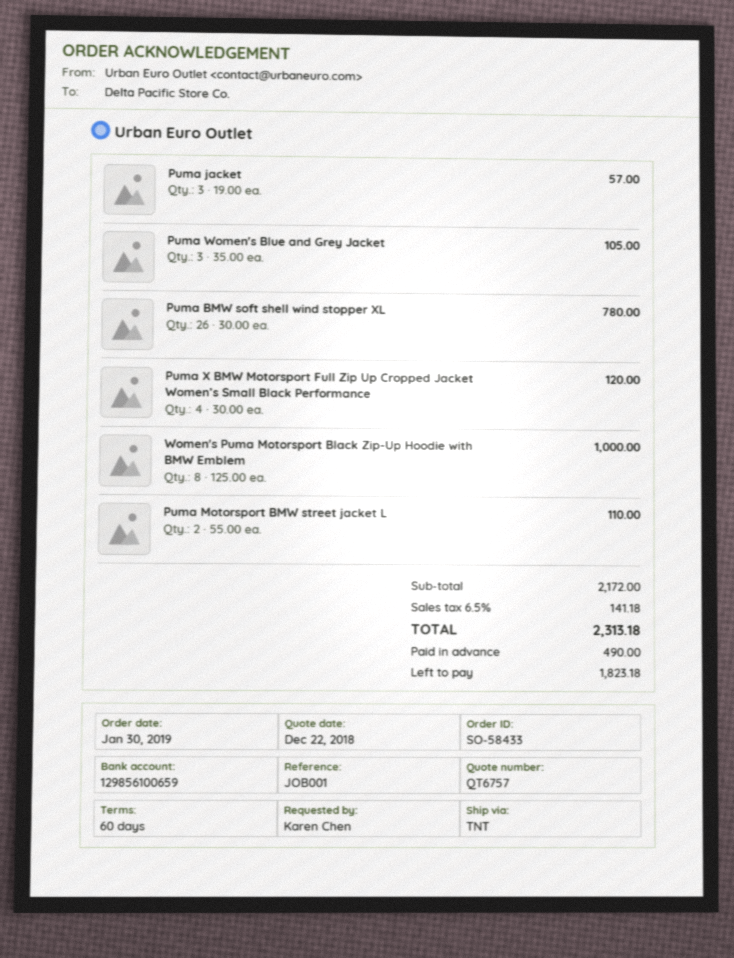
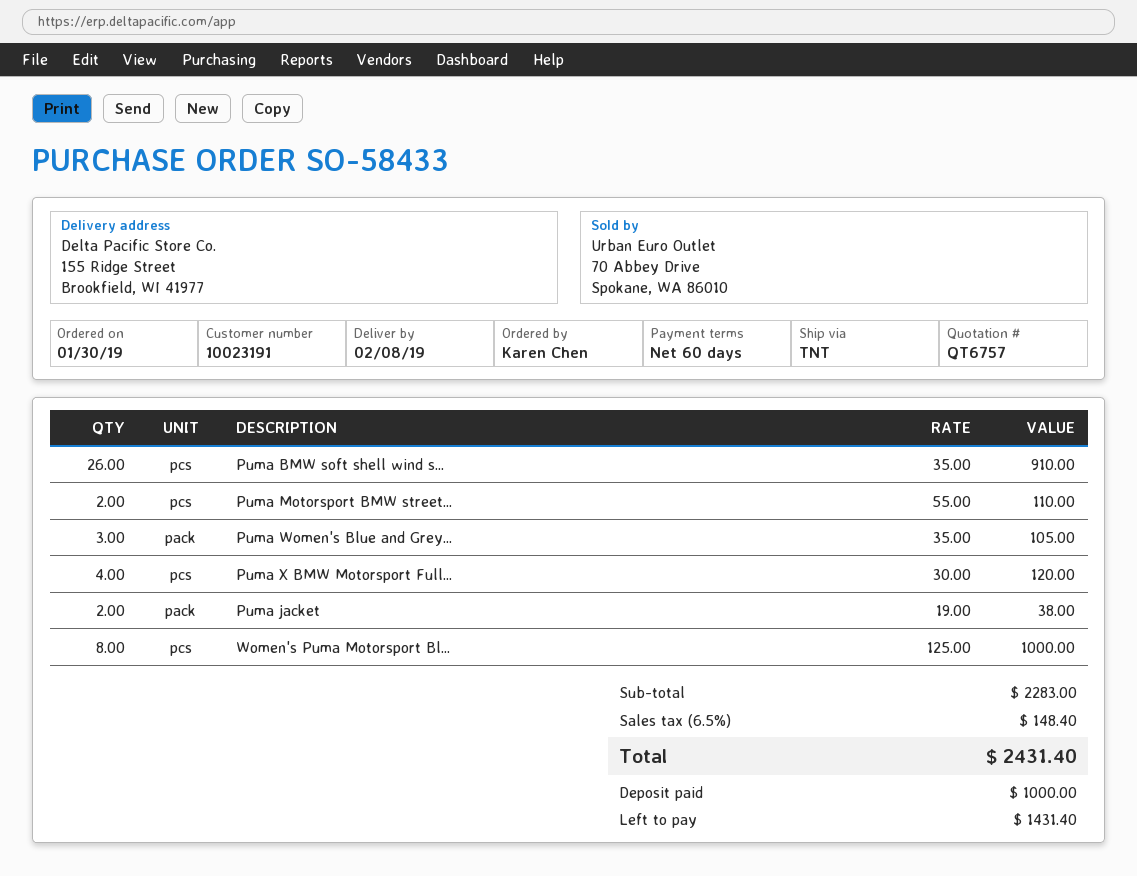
Puma jacket: 3 x 19.00 = 57.00 -> 2 x 19.00 = 38.00
Puma BMW soft shell wind stopper XL: 26 x 30.00 = 780.00 -> 26 x 35.00 = 910.00
subtotal: 2172.00 -> 2283.00
tax: 6.5% = 141.18 -> 6.5% = 148.40
total: 2313.18 -> 2431.40
deposit: 490.00 -> 1000.00
balance: 1823.18 -> 1431.40

